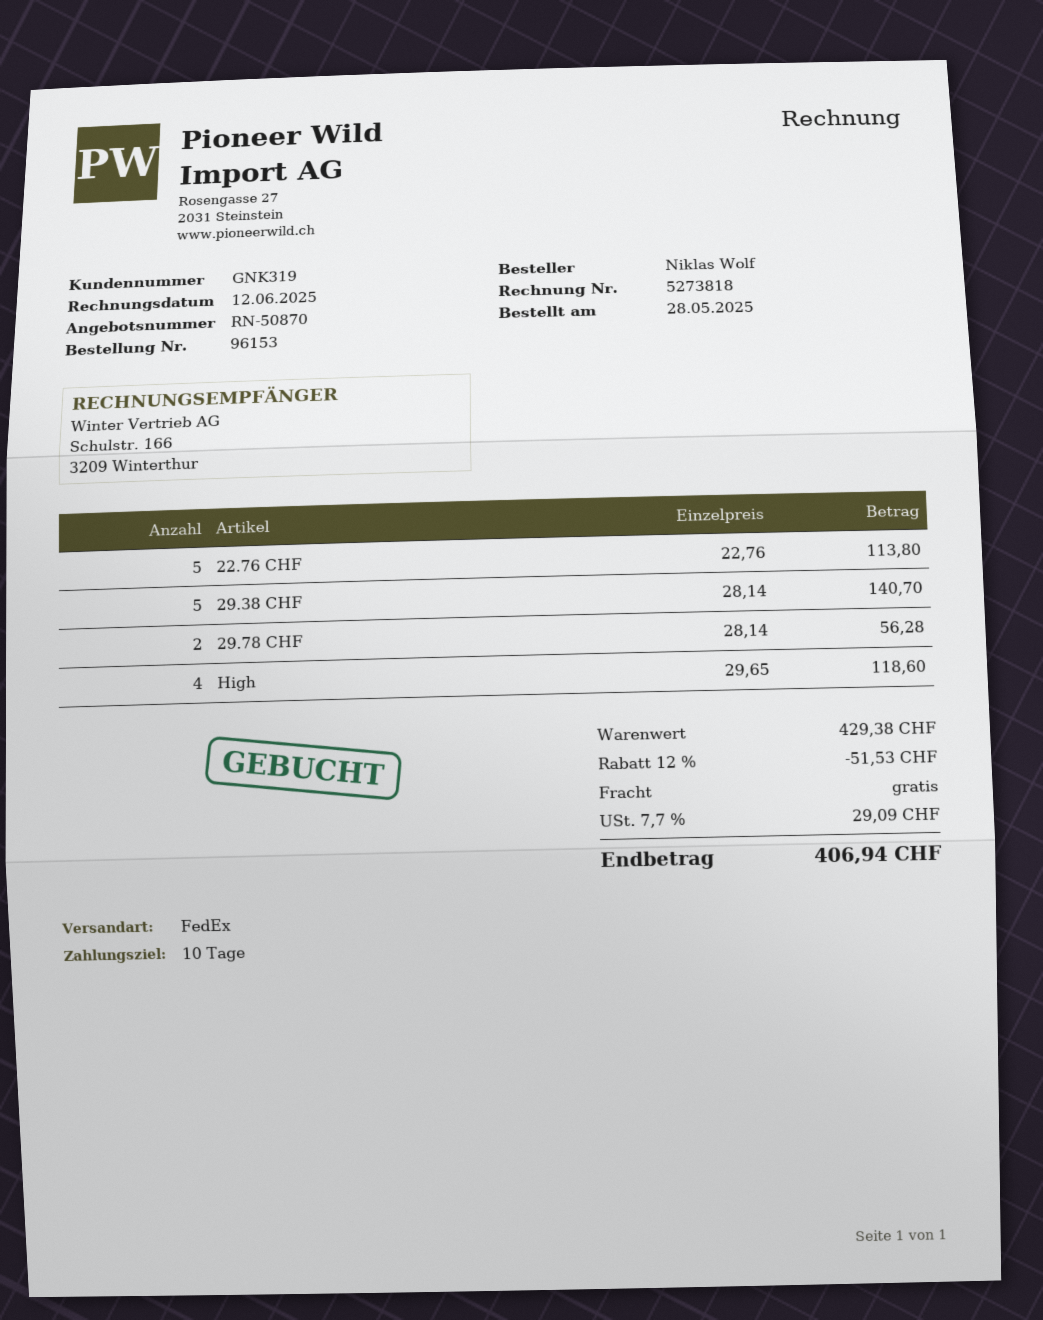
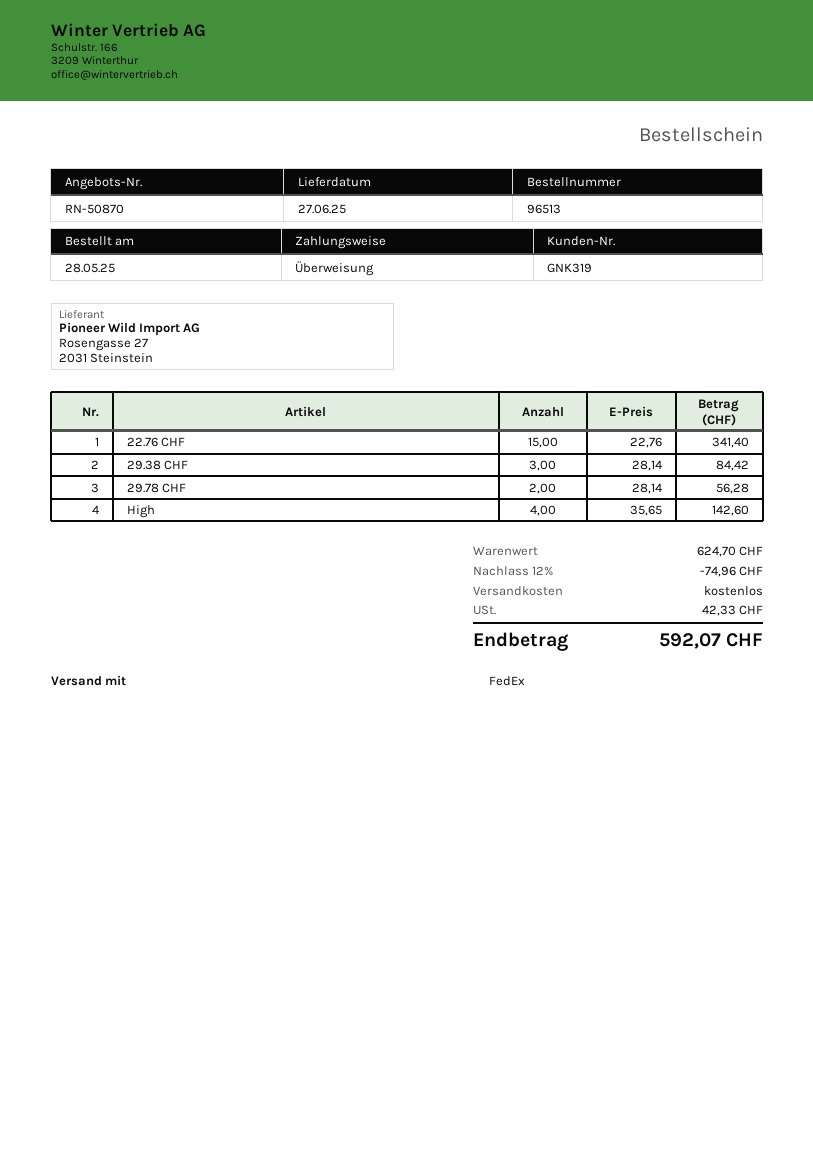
order number: 96153 -> 96513
22.76 CHF: 5 x 22.76 = 113.80 -> 15 x 22.76 = 341.40
29.38 CHF: 5 x 28.14 = 140.70 -> 3 x 28.14 = 84.42
High: 4 x 29.65 = 118.60 -> 4 x 35.65 = 142.60
subtotal: 429.38 -> 624.70
discount: 12% = 51.53 -> 12% = 74.96
tax: 29.09 -> 42.33
total: 406.94 -> 592.07

